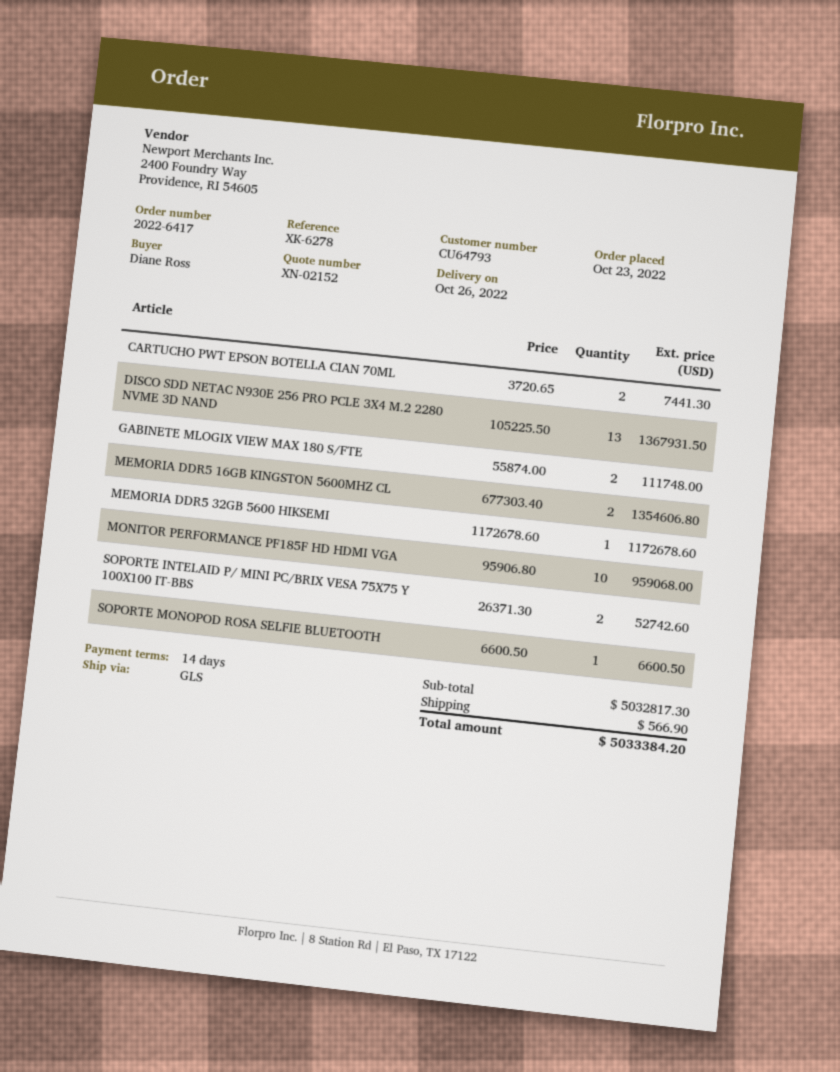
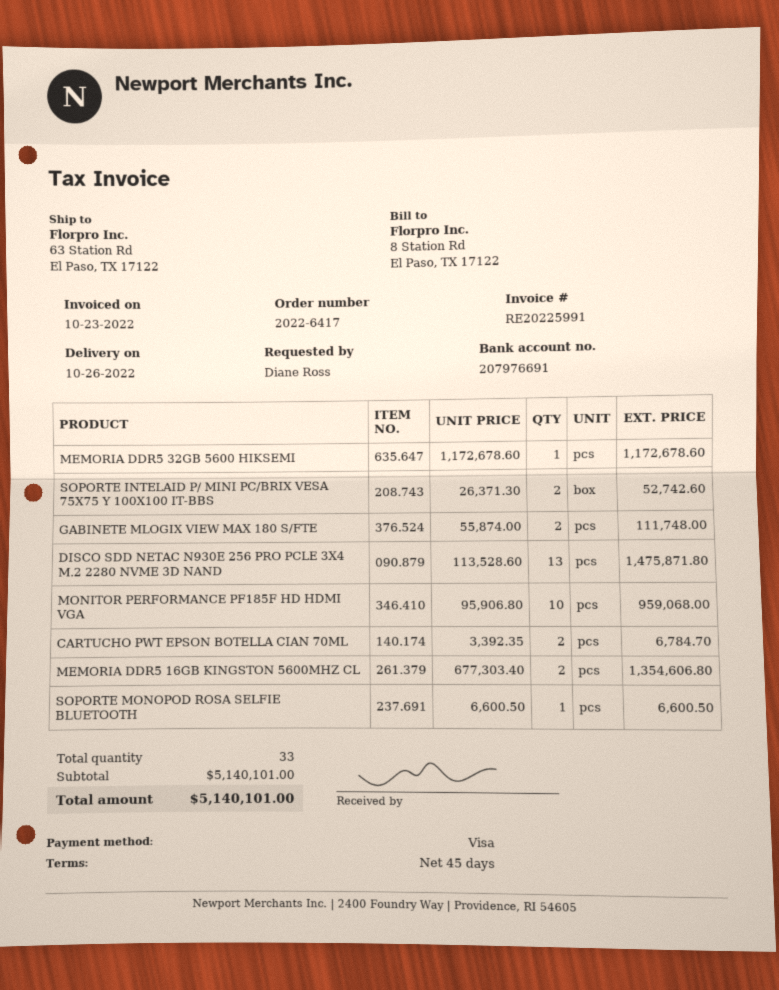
payment terms: 14 days -> 45 days
CARTUCHO PWT EPSON BOTELLA CIAN 70ML: 2 x 3720.65 = 7441.30 -> 2 x 3392.35 = 6784.70
DISCO SDD NETAC N930E 256 PRO PCLE 3X4 M.2 2280 NVME 3D NAND: 13 x 105225.50 = 1367931.50 -> 13 x 113528.60 = 1475871.80
subtotal: 5032817.30 -> 5140101.00
shipping: 566.90 -> none
total: 5033384.20 -> 5140101.00

